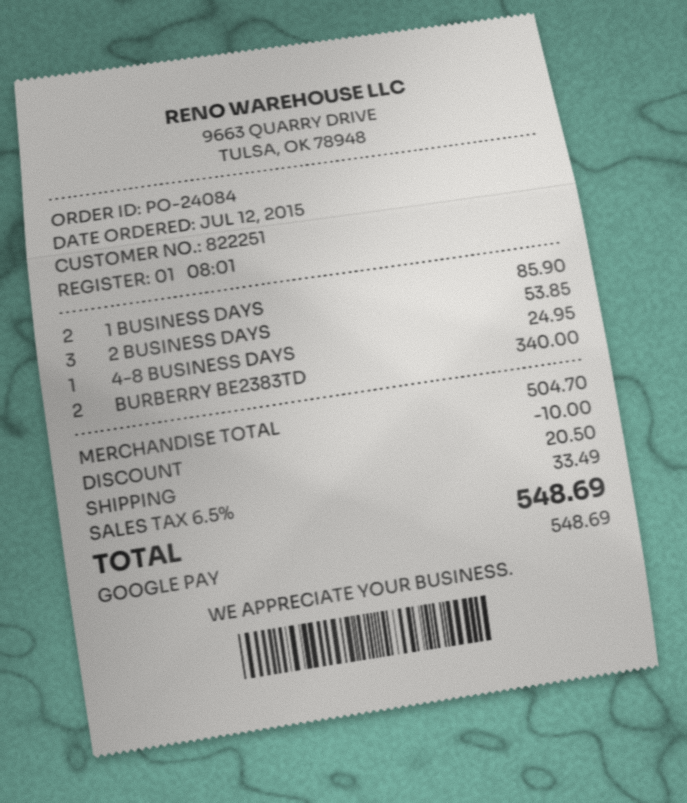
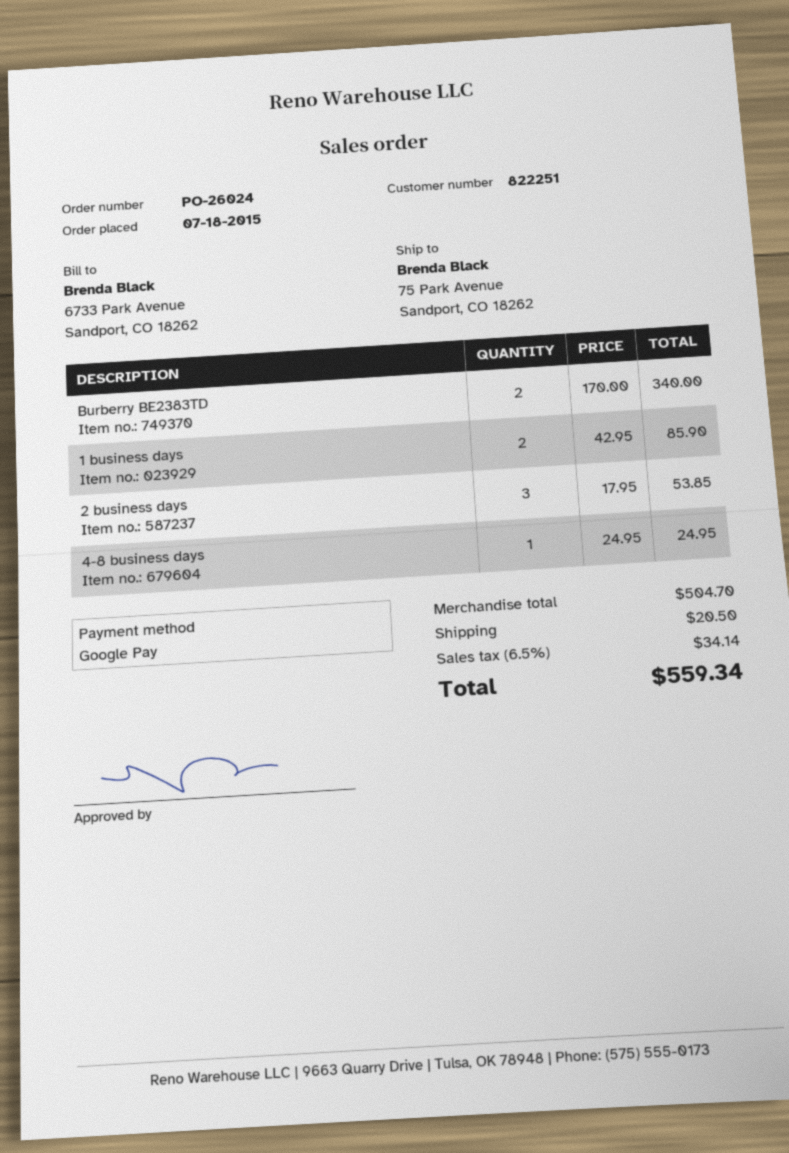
order number: PO-24084 -> PO-26024
order date: 2015-07-12 -> 2015-07-18
discount: 10.00 -> none
tax: 6.5% = 33.49 -> 6.5% = 34.14
total: 548.69 -> 559.34

